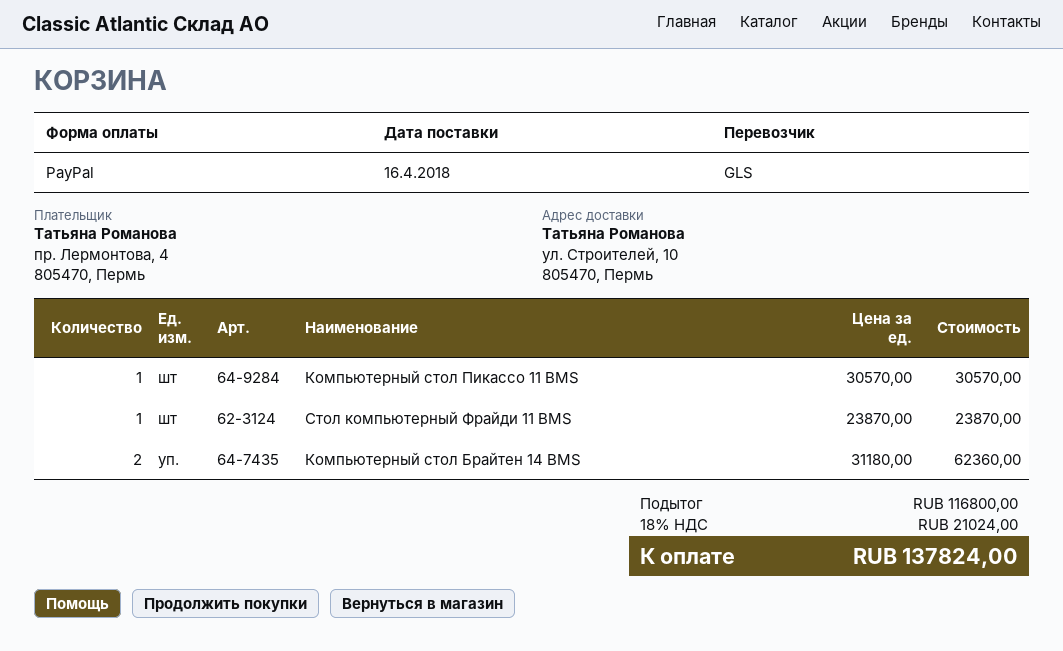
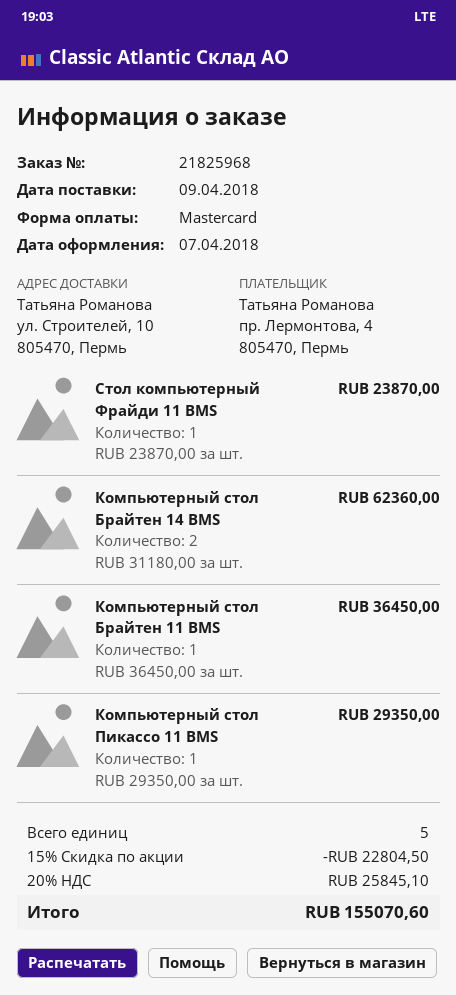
delivery date: 2018-04-16 -> 2018-04-09
payment method: PayPal -> Mastercard
Компьютерный стол Пикассо 11 BMS: 1 x 30570.00 = 30570.00 -> 1 x 29350.00 = 29350.00
Компьютерный стол Брайтен 11 BMS: none -> 1 x 36450.00 = 36450.00
discount: none -> 15% = 22804.50
tax: 18% = 21024.00 -> 20% = 25845.10
total: 137824.00 -> 155070.60

